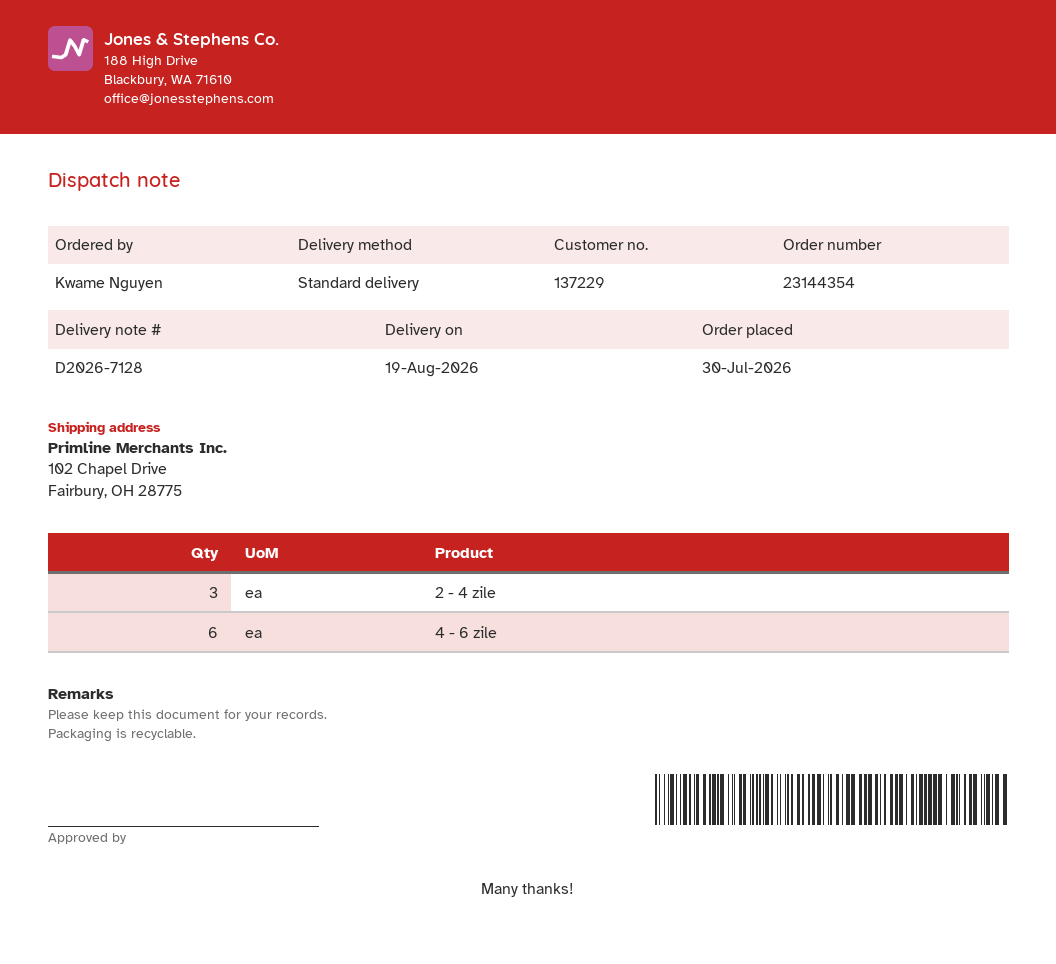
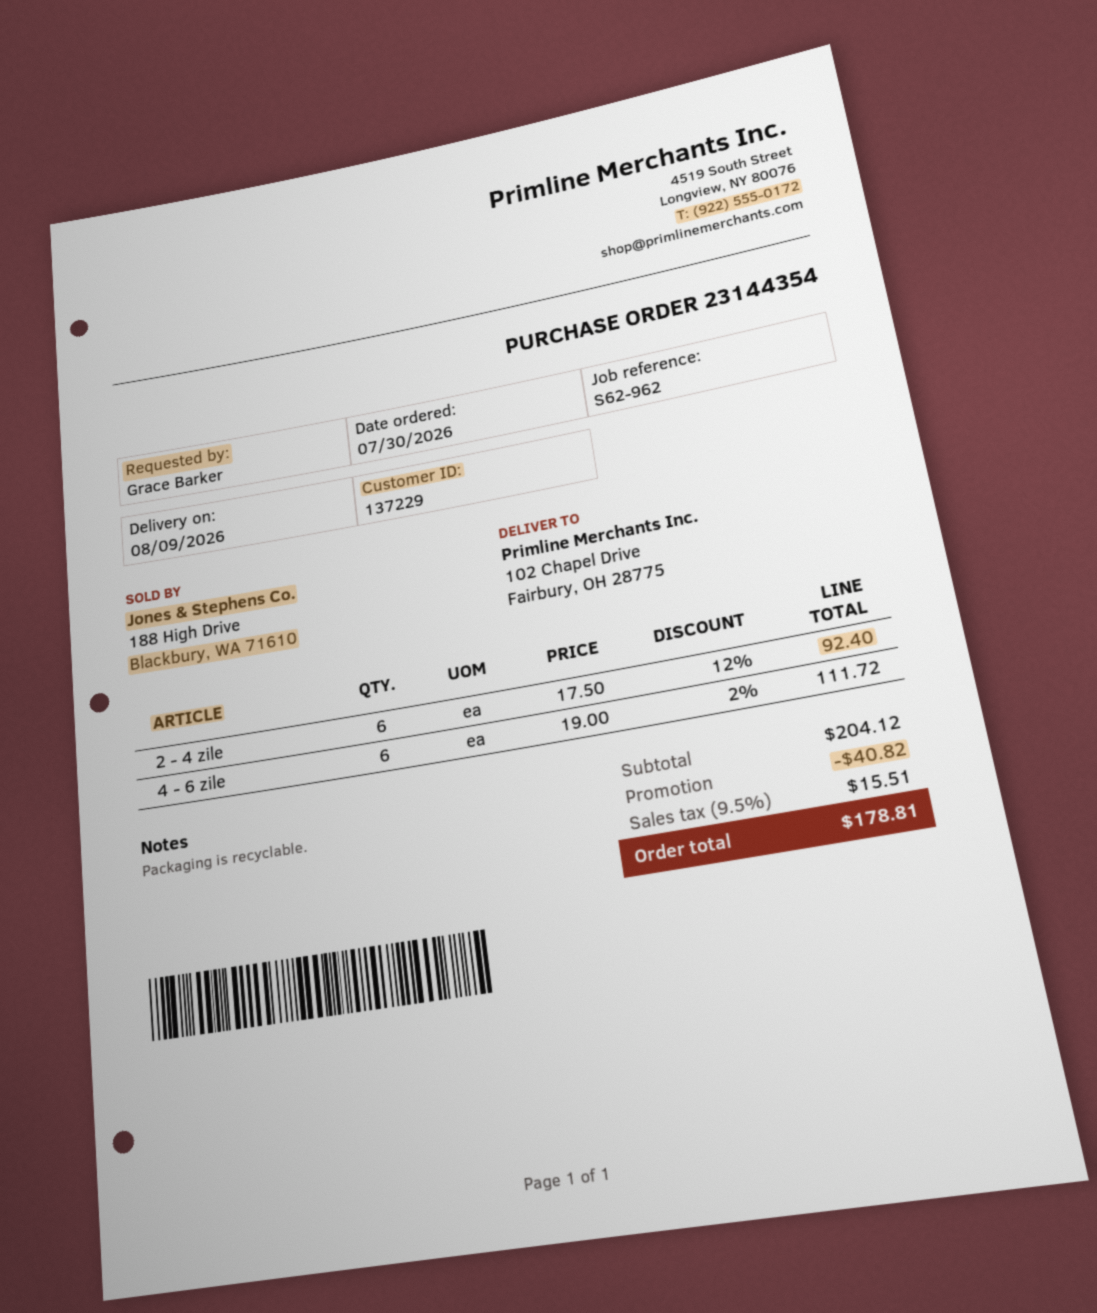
delivery date: 2026-08-19 -> 2026-08-09
ordered by: Kwame Nguyen -> Grace Barker
2 - 4 zile: 3 -> 6

